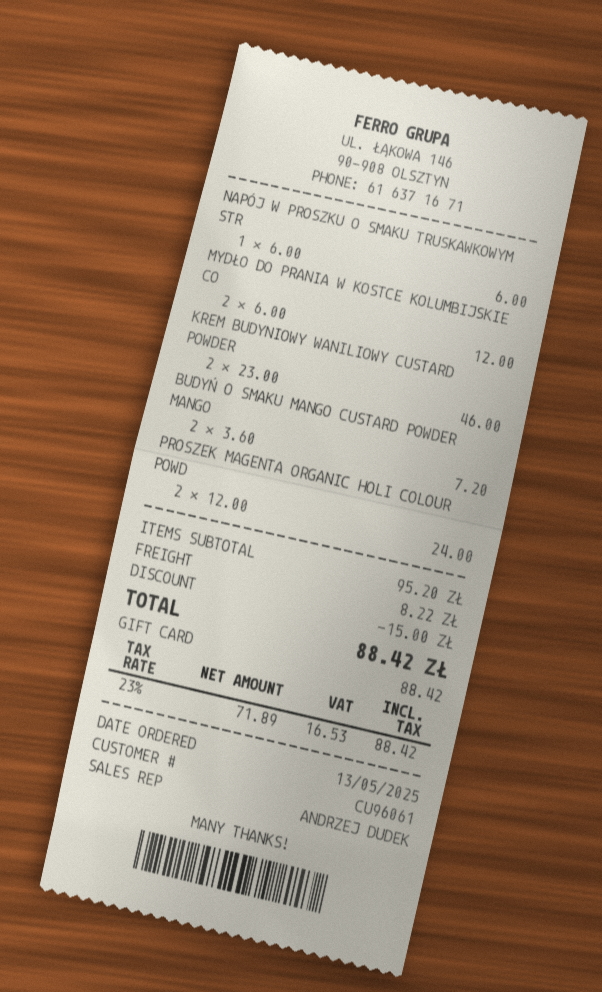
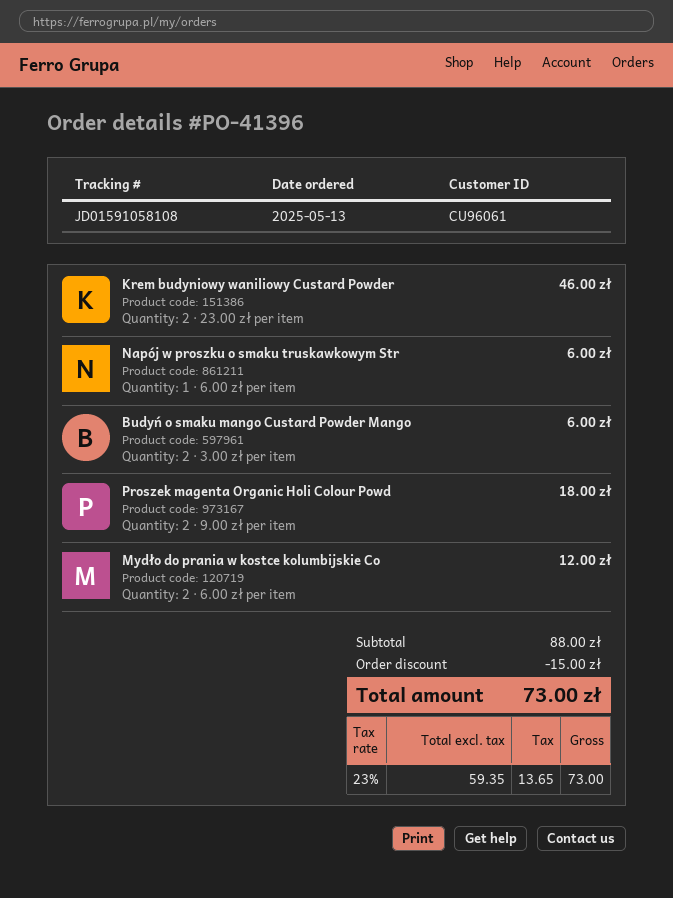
BUDYŃ O SMAKU MANGO CUSTARD POWDER MANGO: 2 x 3.60 = 7.20 -> 2 x 3.00 = 6.00
PROSZEK MAGENTA ORGANIC HOLI COLOUR POWD: 2 x 12.00 = 24.00 -> 2 x 9.00 = 18.00
subtotal: 95.20 -> 88.00
shipping: 8.22 -> none
net: 71.89 -> 59.35
tax: 23% = 16.53 -> 23% = 13.65
total: 88.42 -> 73.00

